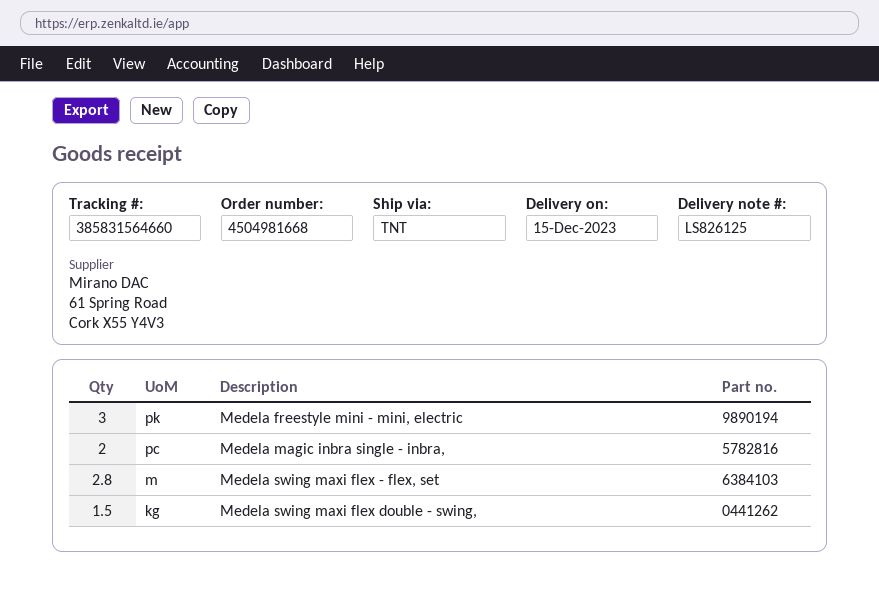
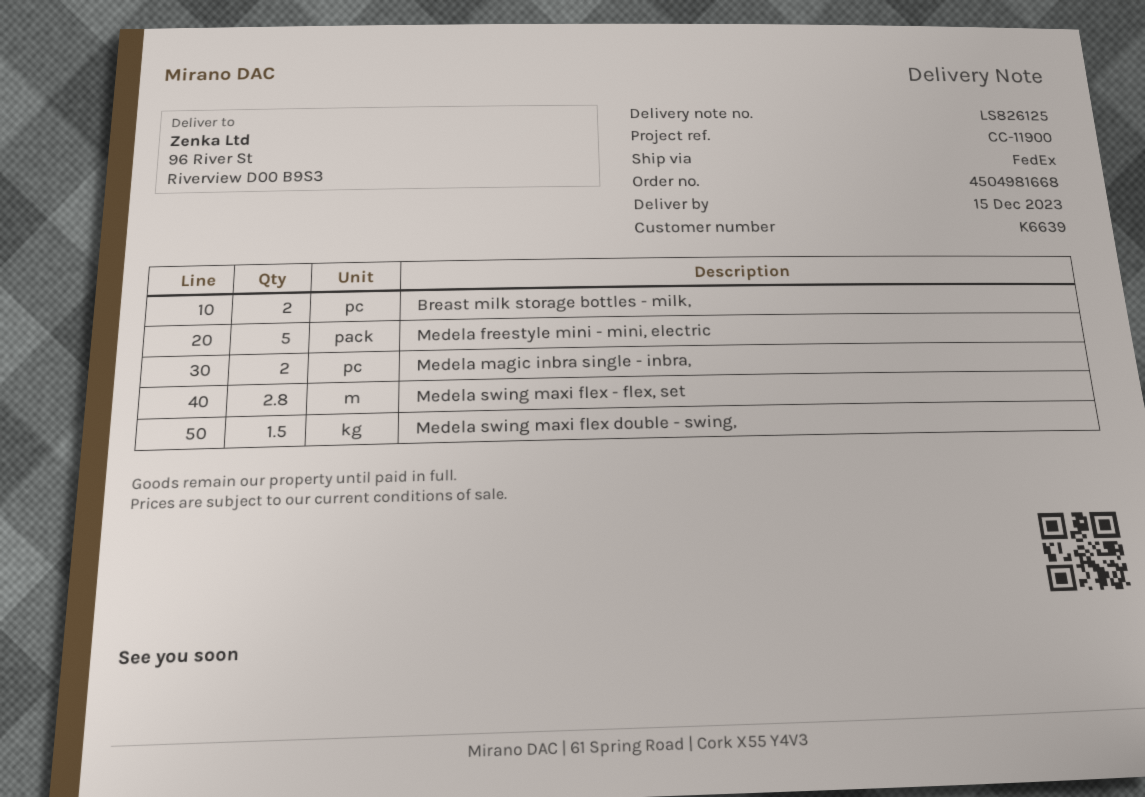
shipping method: TNT -> FedEx
Medela freestyle mini - mini, electric: 3 -> 5
Breast milk storage bottles - milk,: none -> 2

